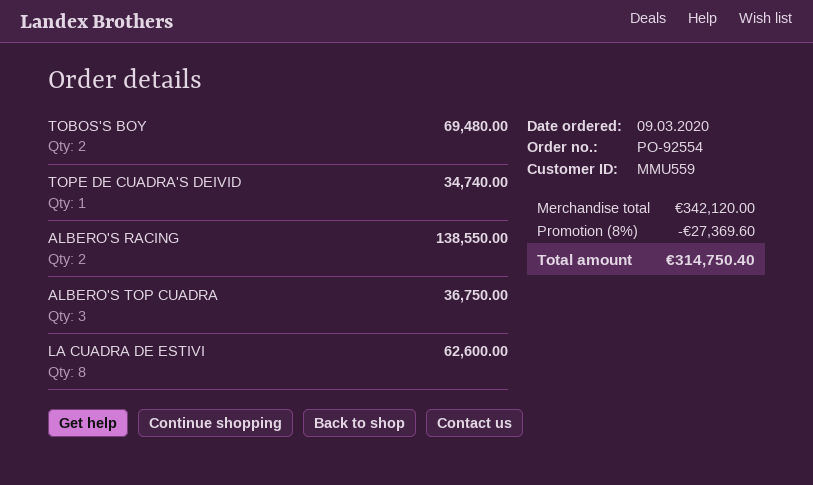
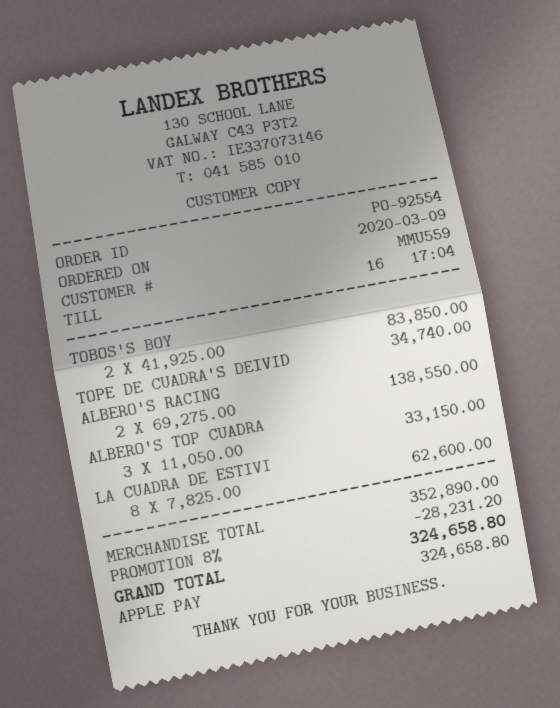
TOBOS'S BOY: 2 for 69480.00 -> 2 for 83850.00
ALBERO'S TOP CUADRA: 3 for 36750.00 -> 3 for 33150.00
subtotal: 342120.00 -> 352890.00
discount: 8% = 27369.60 -> 8% = 28231.20
total: 314750.40 -> 324658.80

